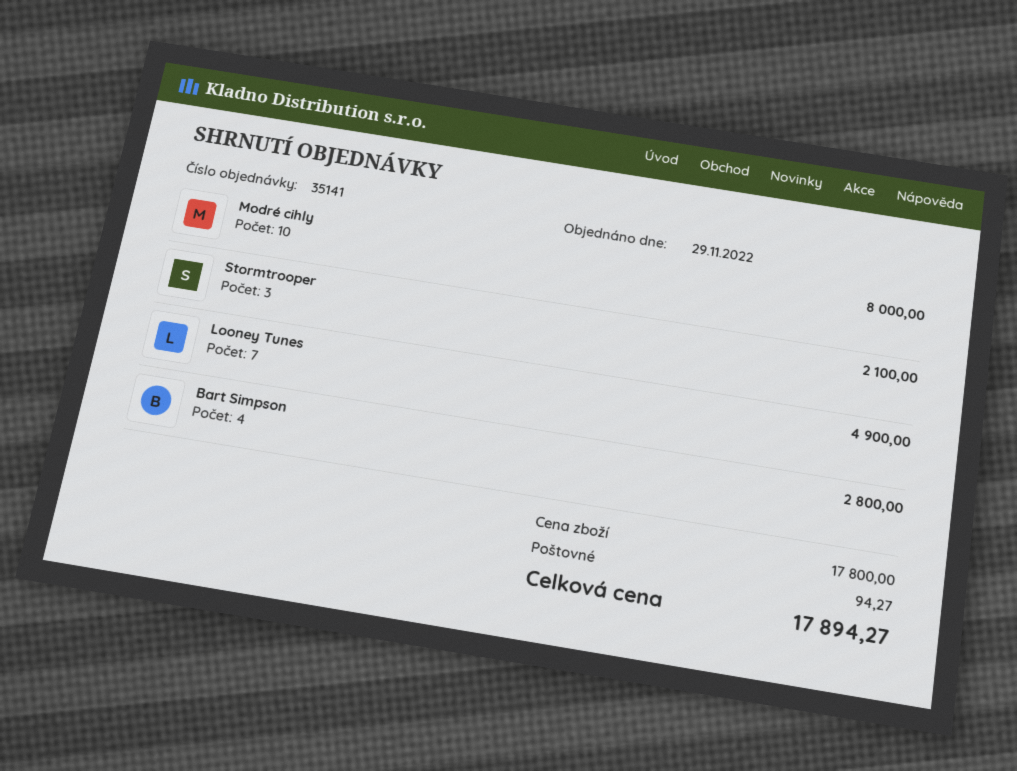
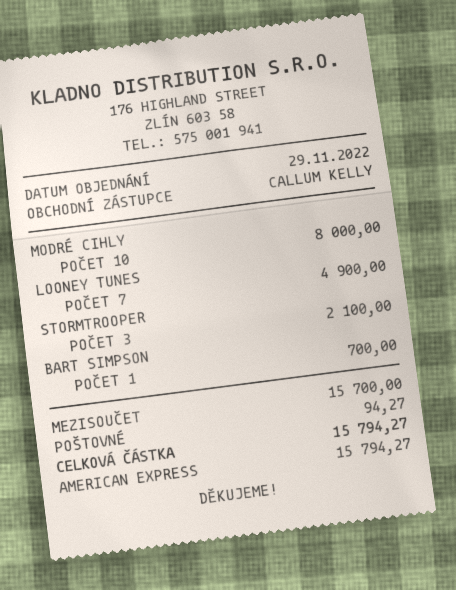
Bart Simpson: 4 for 2800.00 -> 1 for 700.00
subtotal: 17800.00 -> 15700.00
total: 17894.27 -> 15794.27

